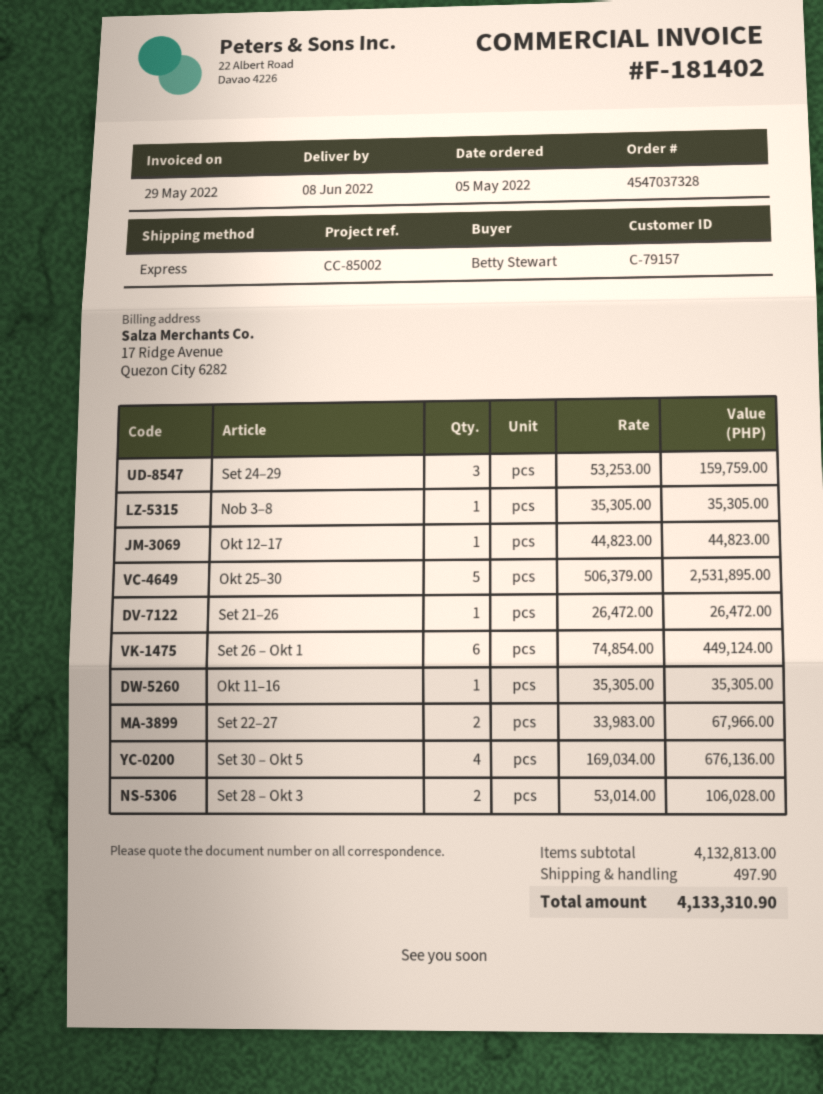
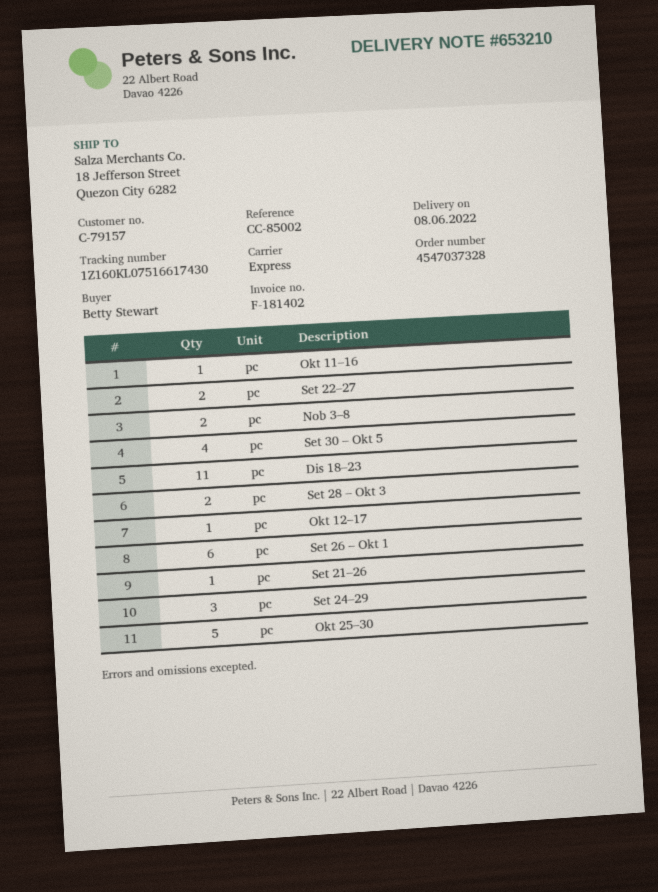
Nob 3–8: 1 -> 2
Dis 18–23: none -> 11

